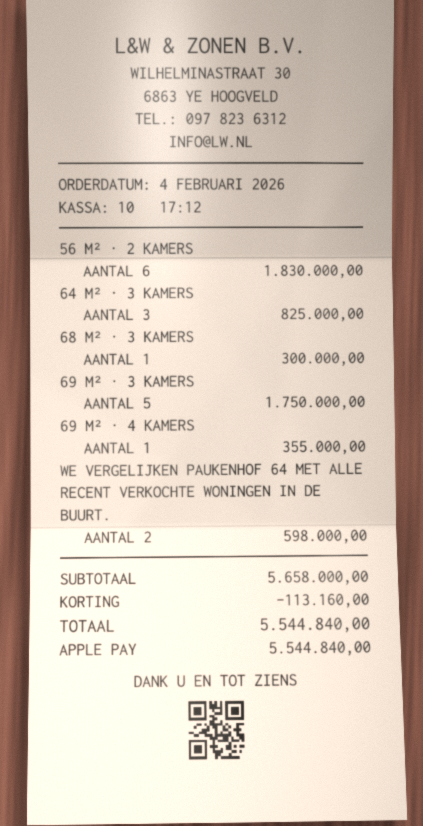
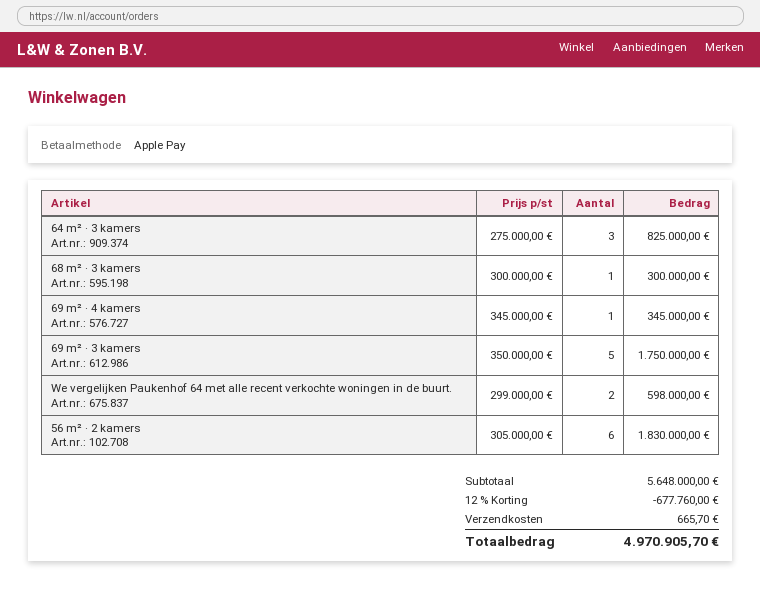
69 M² · 4 KAMERS: 1 for 355000.00 -> 1 for 345000.00
subtotal: 5658000.00 -> 5648000.00
discount: 113160.00 -> 677760.00
shipping: none -> 665.70
total: 5544840.00 -> 4970905.70

